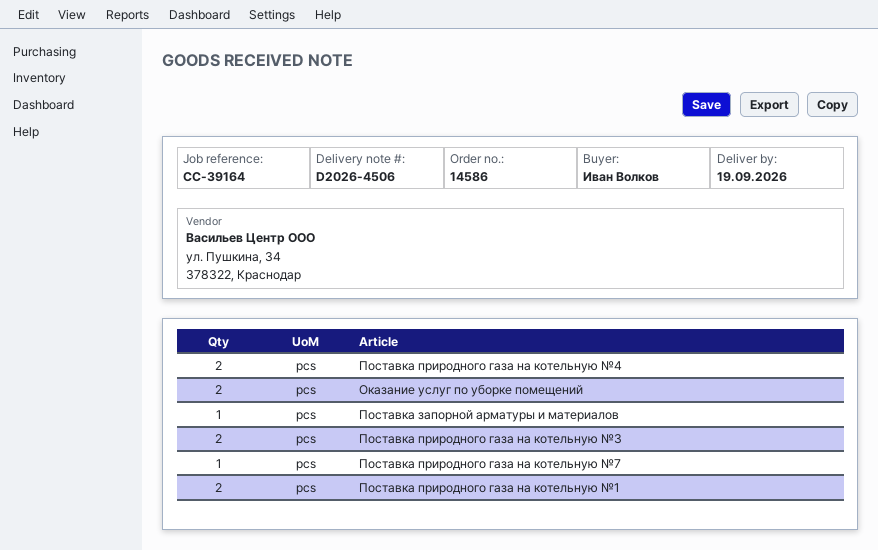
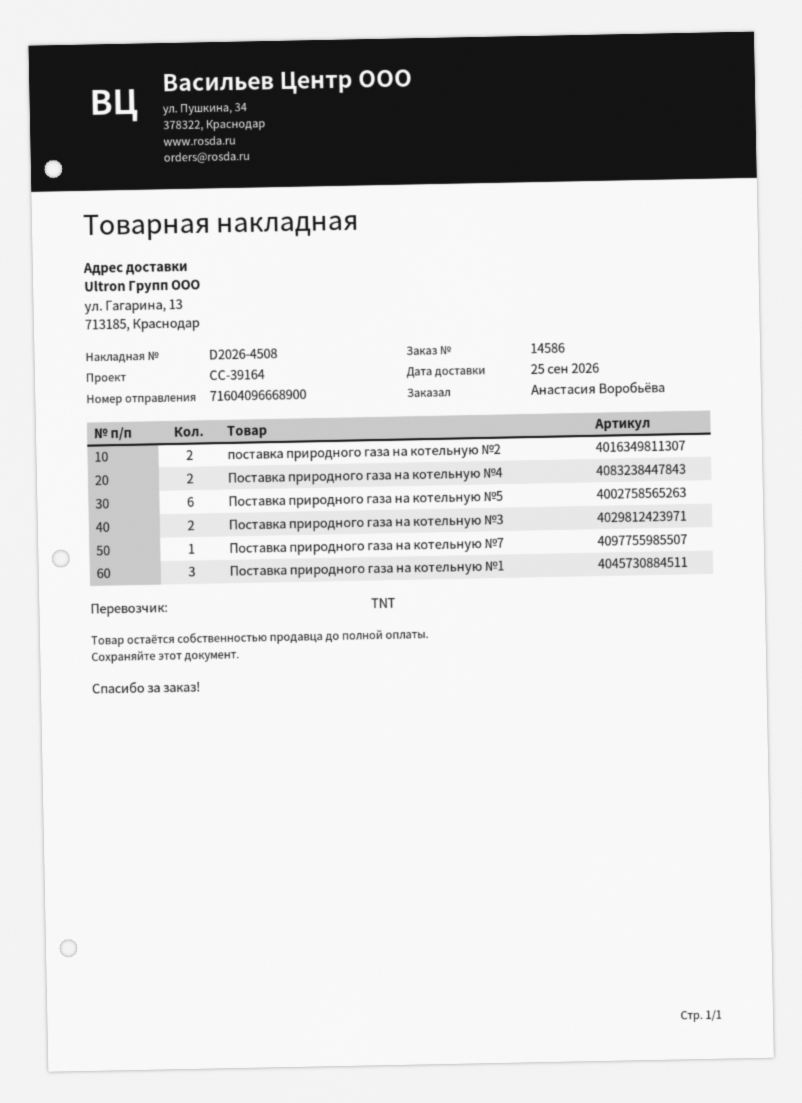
delivery note number: D2026-4506 -> D2026-4508
delivery date: 2026-09-19 -> 2026-09-25
ordered by: Иван Волков -> Анастасия Воробьёва
Оказание услуг по уборке помещений: 2 -> none
Поставка запорной арматуры и материалов: 1 -> none
Поставка природного газа на котельную №1: 2 -> 3
поставка природного газа на котельную №2: none -> 2
Поставка природного газа на котельную №5: none -> 6

